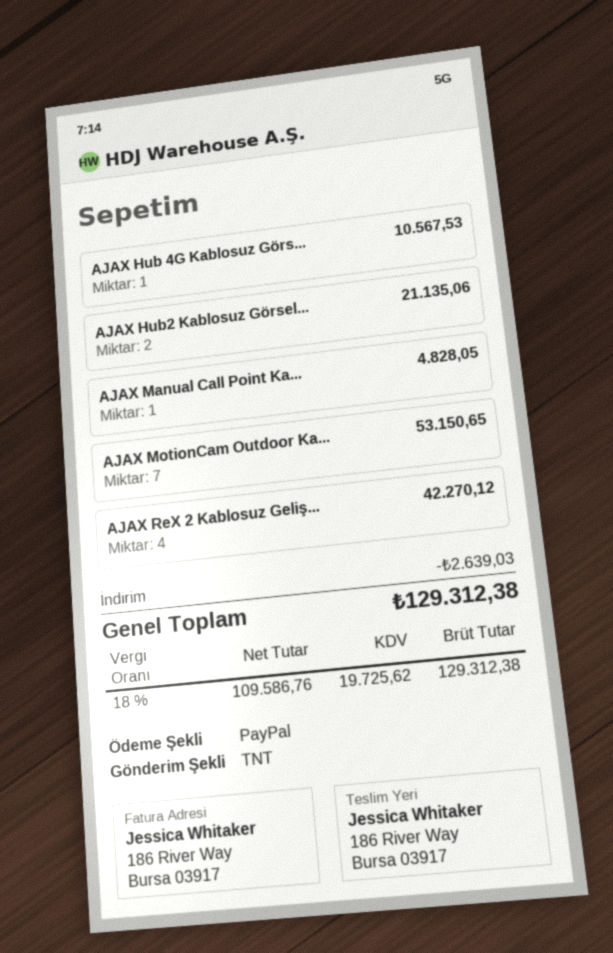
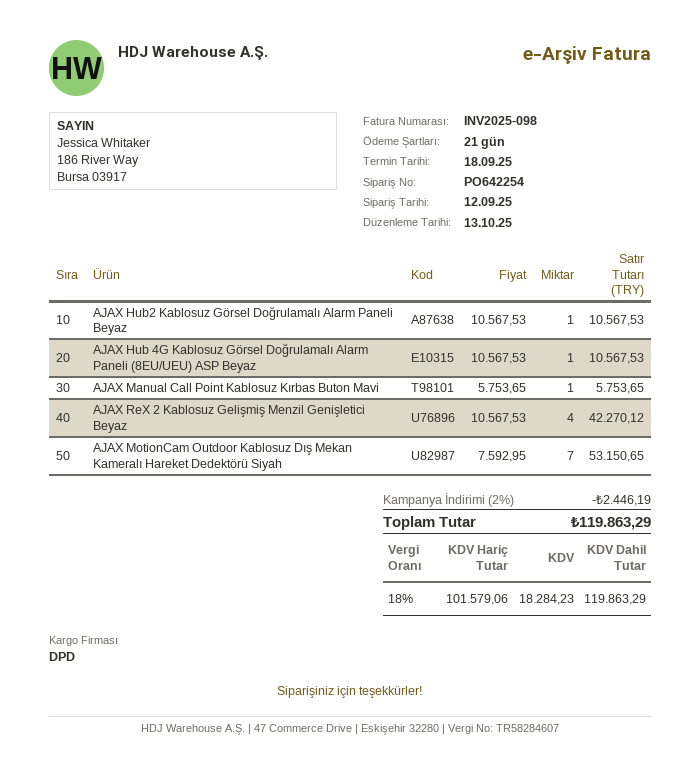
shipping method: TNT -> DPD
AJAX Hub2 Kablosuz Görsel...: 2 for 21135.06 -> 1 for 10567.53
AJAX Manual Call Point Ka...: 1 for 4828.05 -> 1 for 5753.65
discount: 2639.03 -> 2446.19
net: 109586.76 -> 101579.06
tax: 18% = 19725.62 -> 18% = 18284.23
total: 129312.38 -> 119863.29

